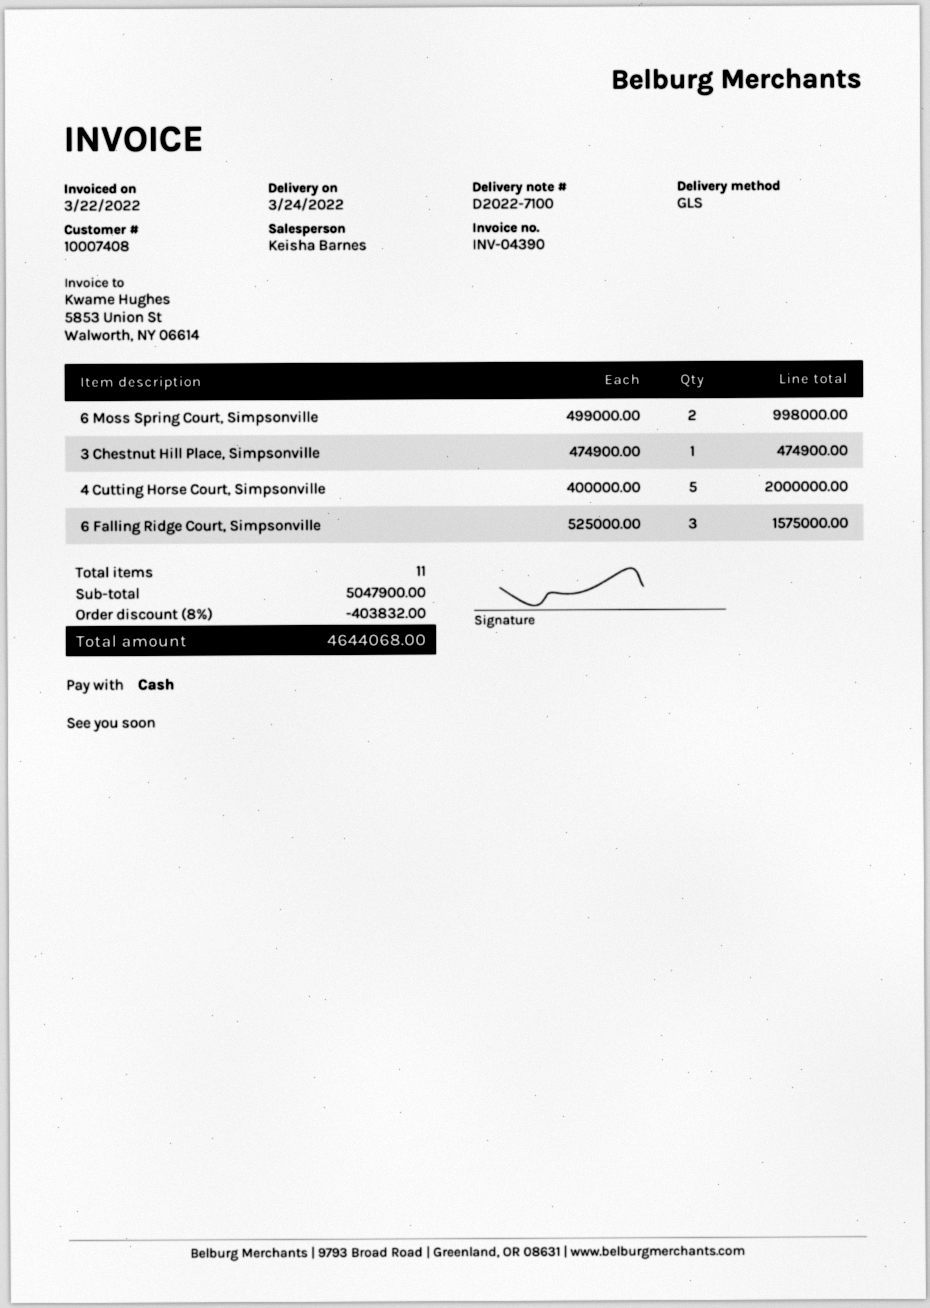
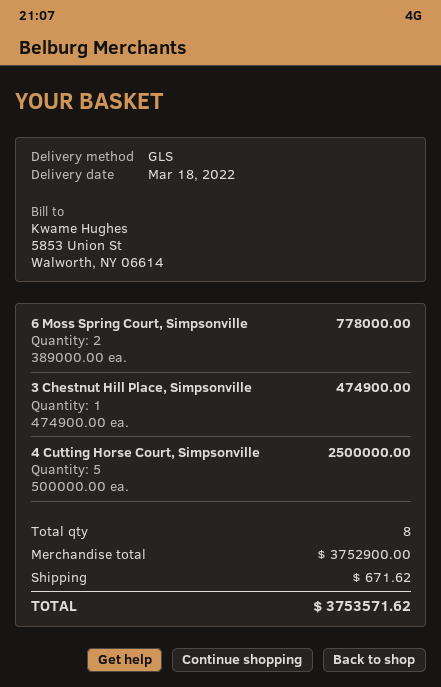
delivery date: 2022-03-24 -> 2022-03-18
6 Moss Spring Court, Simpsonville: 2 x 499000.00 = 998000.00 -> 2 x 389000.00 = 778000.00
4 Cutting Horse Court, Simpsonville: 5 x 400000.00 = 2000000.00 -> 5 x 500000.00 = 2500000.00
6 Falling Ridge Court, Simpsonville: 3 x 525000.00 = 1575000.00 -> none
total quantity: 11 -> 8
subtotal: 5047900.00 -> 3752900.00
discount: 8% = 403832.00 -> none
shipping: none -> 671.62
total: 4644068.00 -> 3753571.62

